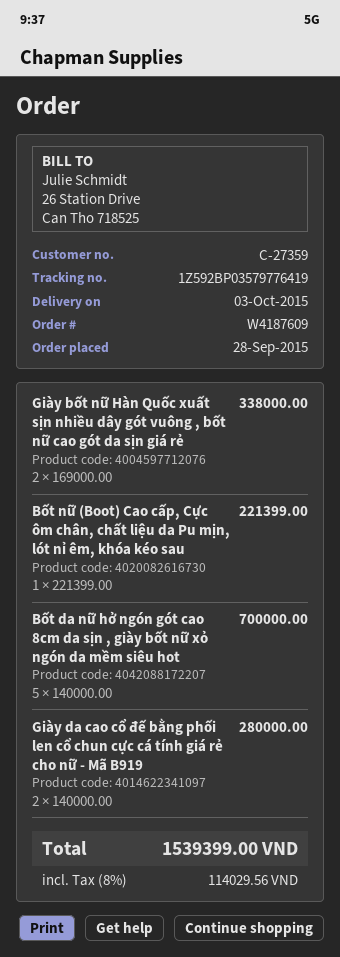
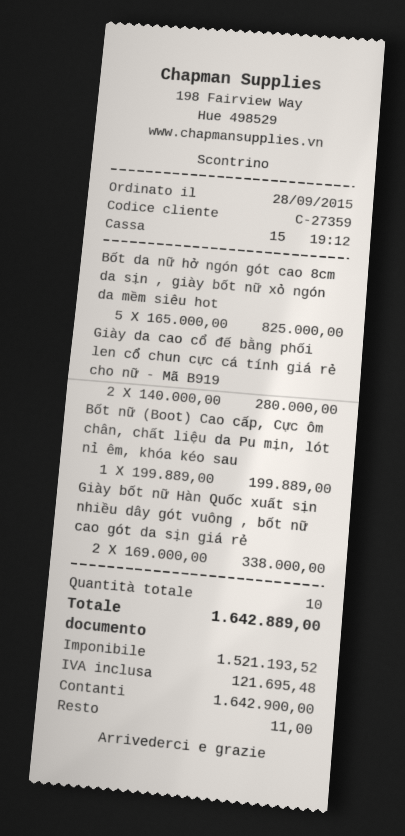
Bốt nữ (Boot) Cao cấp, Cực ôm chân, chất liệu da Pu mịn, lót nỉ êm, khóa kéo sau: 1 x 221399.00 = 221399.00 -> 1 x 199889.00 = 199889.00
Bốt da nữ hở ngón gót cao 8cm da sịn , giày bốt nữ xỏ ngón da mềm siêu hot: 5 x 140000.00 = 700000.00 -> 5 x 165000.00 = 825000.00
tax: 114029.56 -> 121695.48
total: 1539399.00 -> 1642889.00

